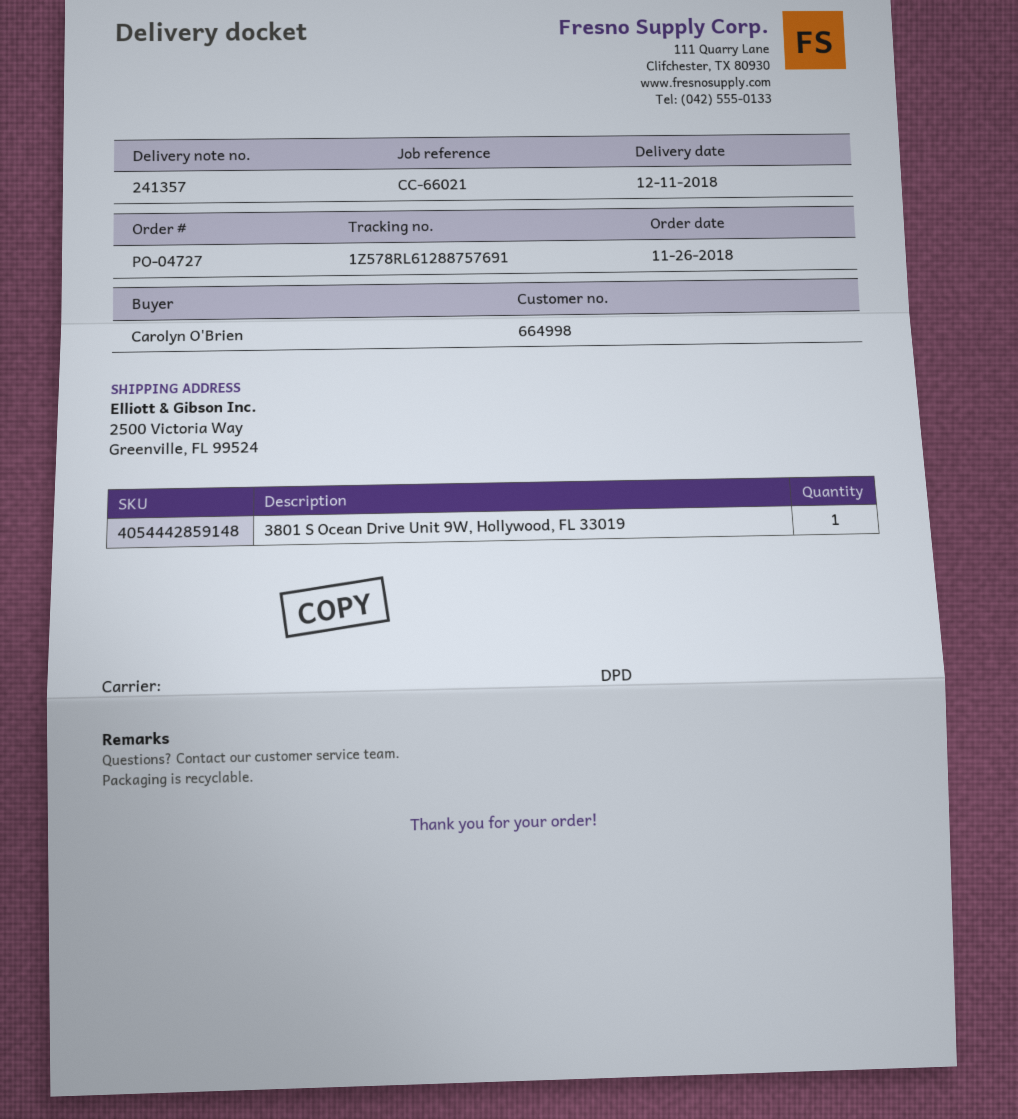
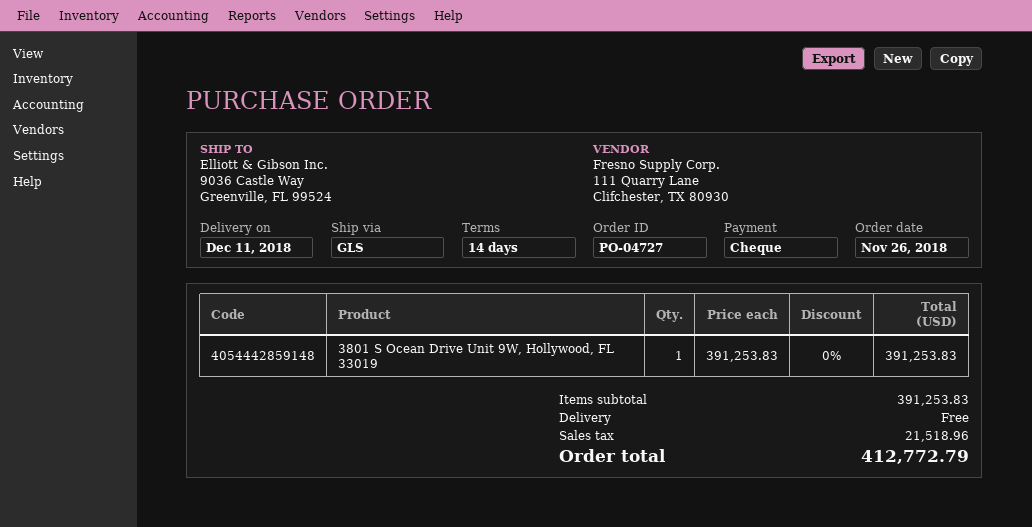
shipping method: DPD -> GLS
ship to: 2500 Victoria Way, Greenville, FL 99524 -> 9036 Castle Way, Greenville, FL 99524

